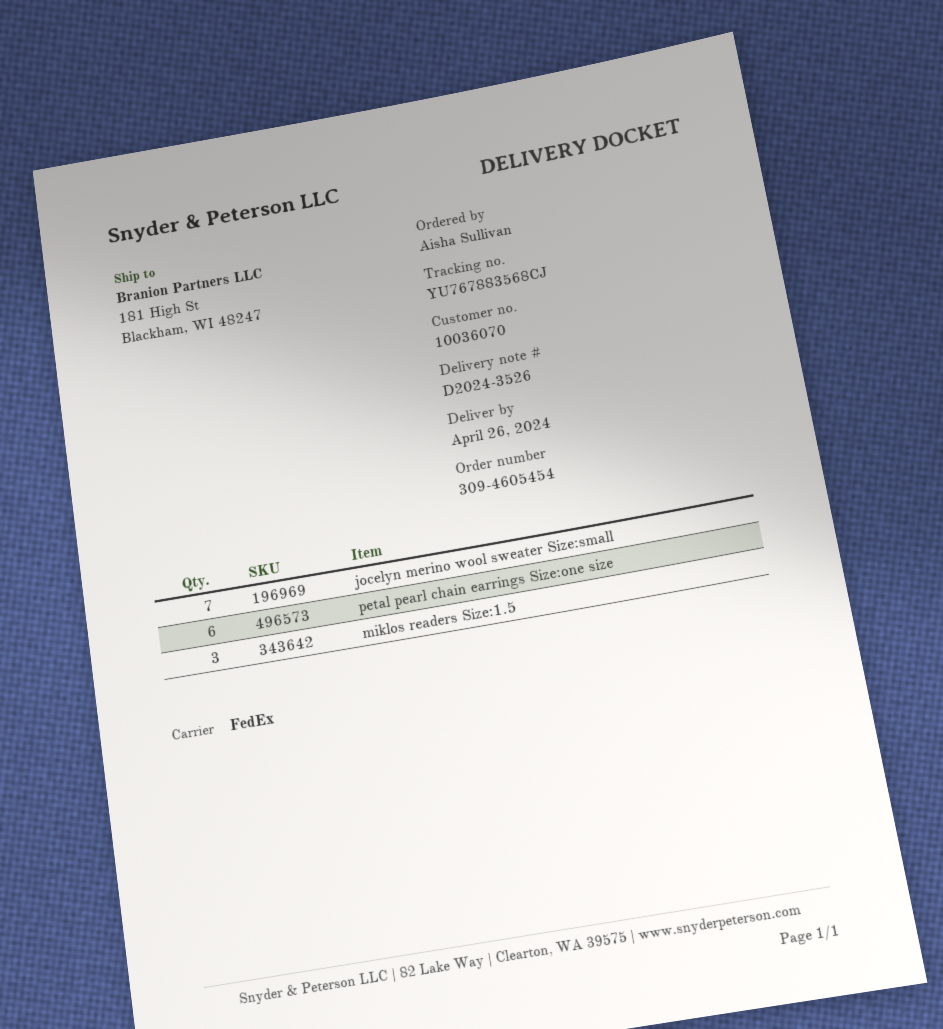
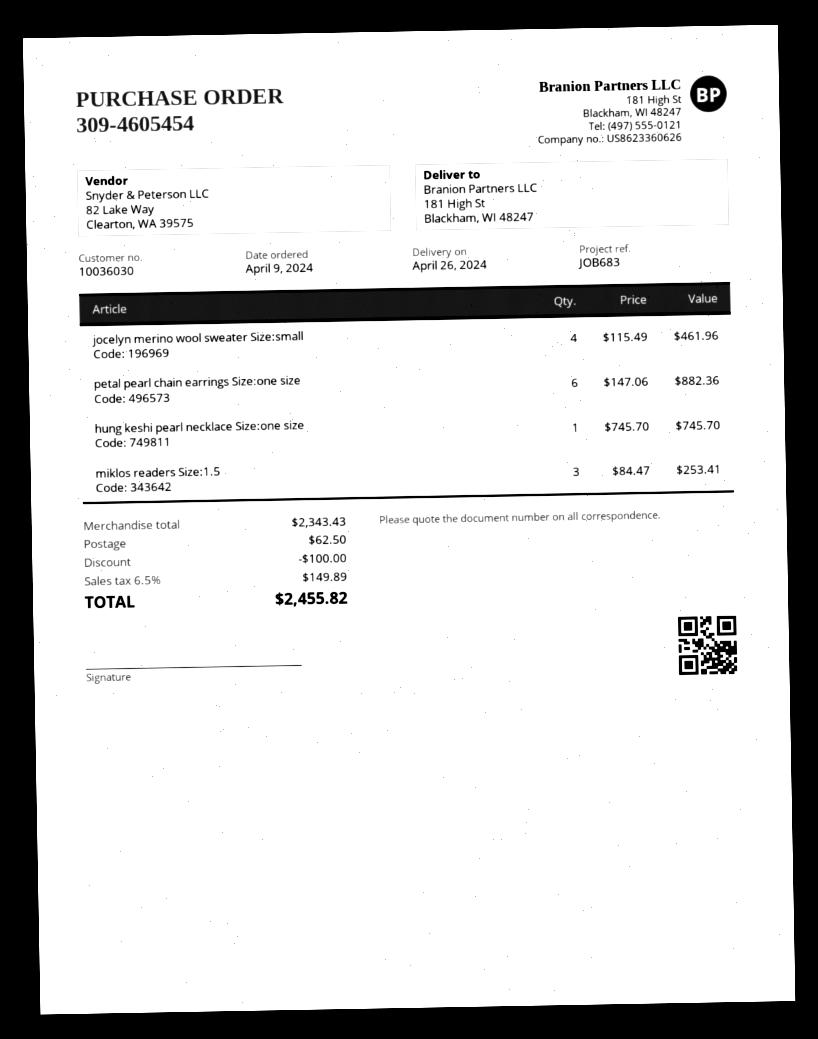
customer number: 10036070 -> 10036030
jocelyn merino wool sweater Size:small: 7 -> 4
hung keshi pearl necklace Size:one size: none -> 1

